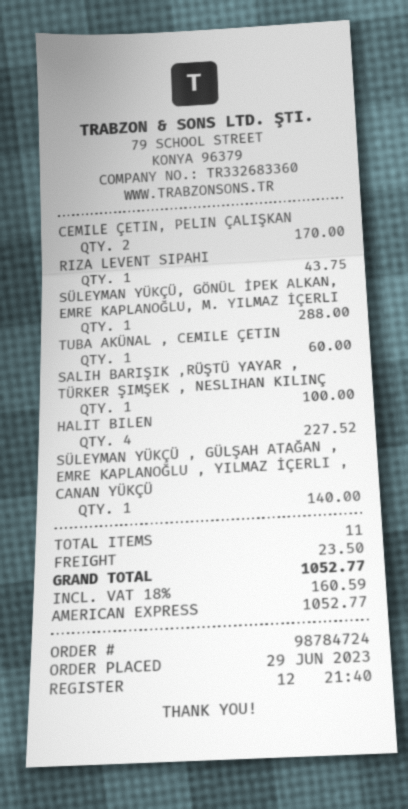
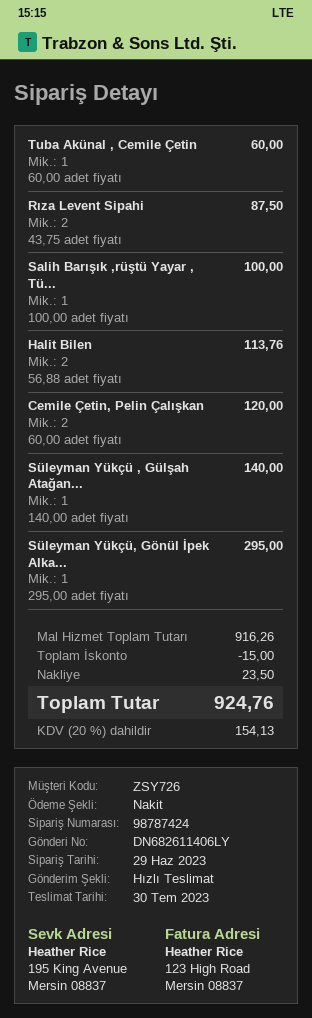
order number: 98784724 -> 98787424
payment method: American Express -> cash
CEMILE ÇETIN, PELIN ÇALIŞKAN: 2 for 170.00 -> 2 for 120.00
RIZA LEVENT SIPAHI: 1 for 43.75 -> 2 for 87.50
SÜLEYMAN YÜKÇÜ, GÖNÜL İPEK ALKAN, EMRE KAPLANOĞLU, M. YILMAZ İÇERLI: 1 for 288.00 -> 1 for 295.00
HALIT BILEN: 4 for 227.52 -> 2 for 113.76
discount: none -> 15.00
tax: 18% = 160.59 -> 20% = 154.13
total: 1052.77 -> 924.76

